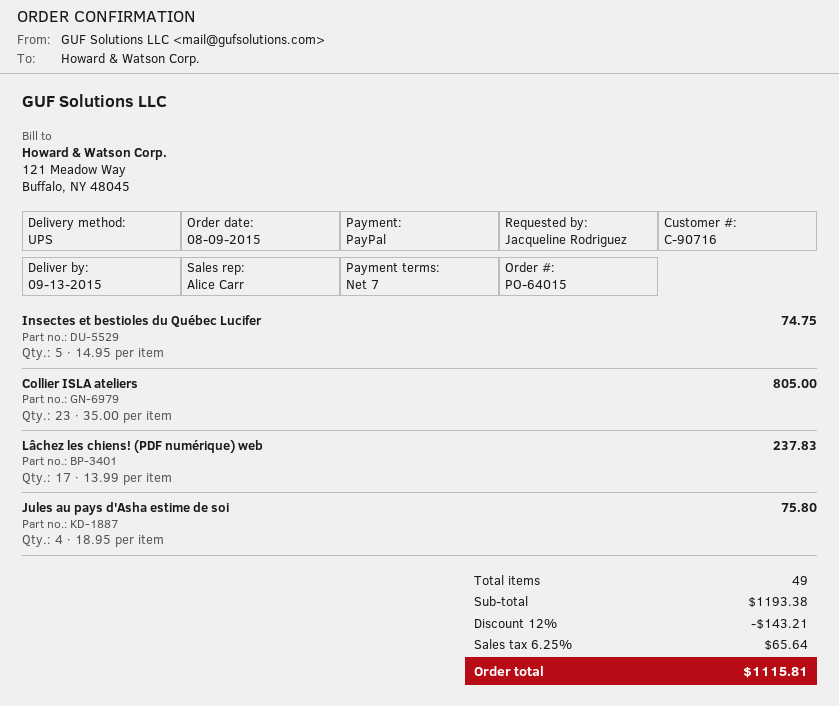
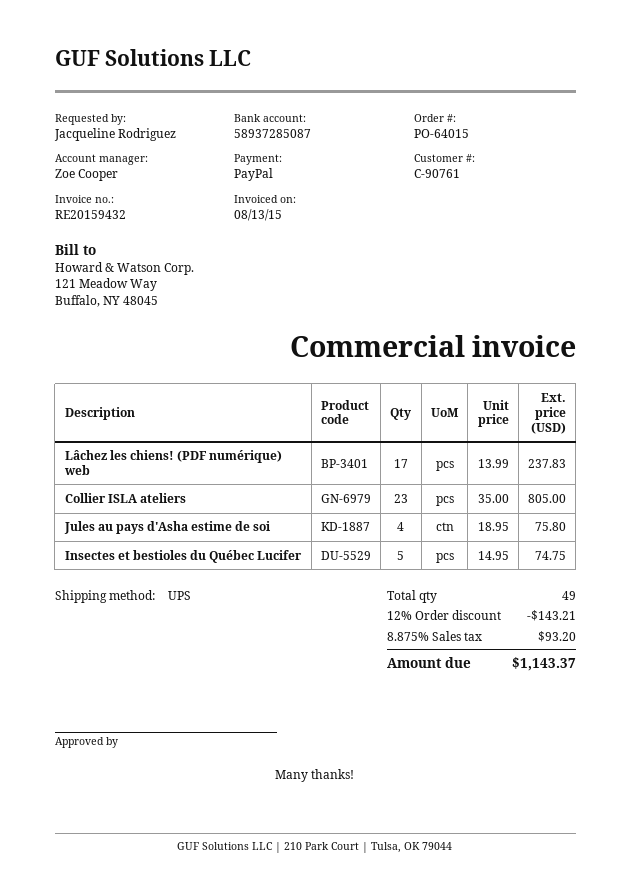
customer number: C-90716 -> C-90761
sales rep: Alice Carr -> Zoe Cooper
tax: 6.25% = 65.64 -> 8.875% = 93.20
total: 1115.81 -> 1143.37

